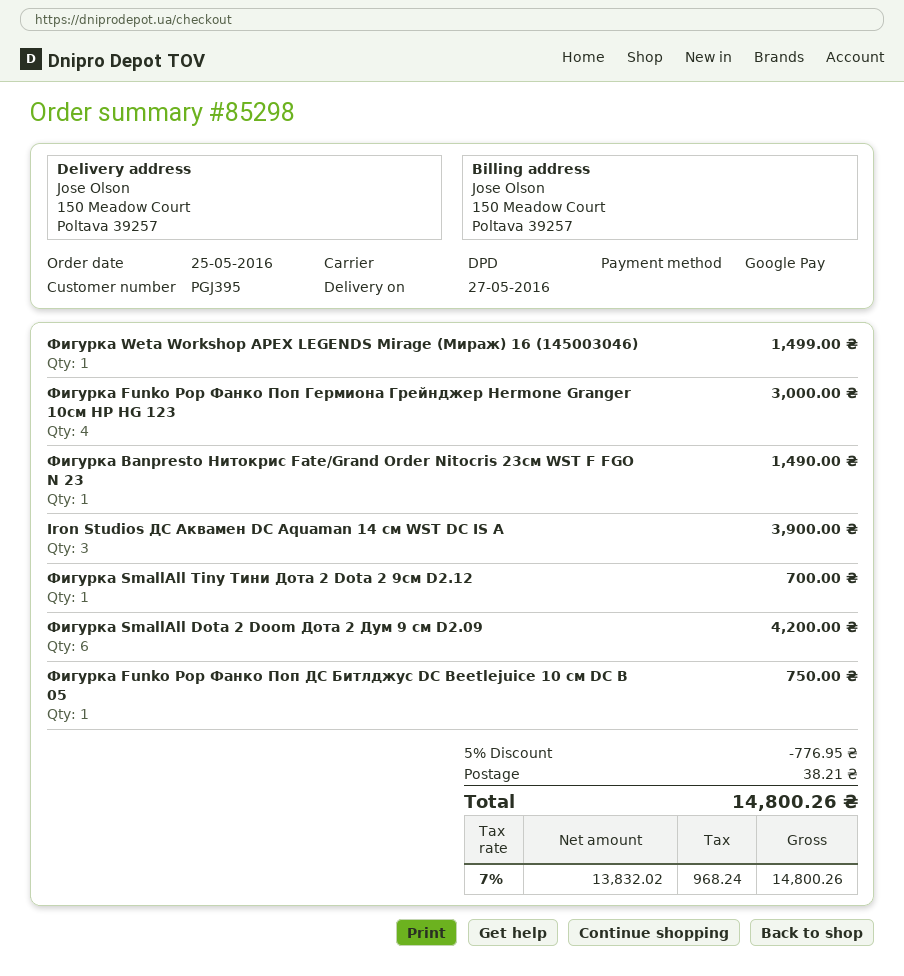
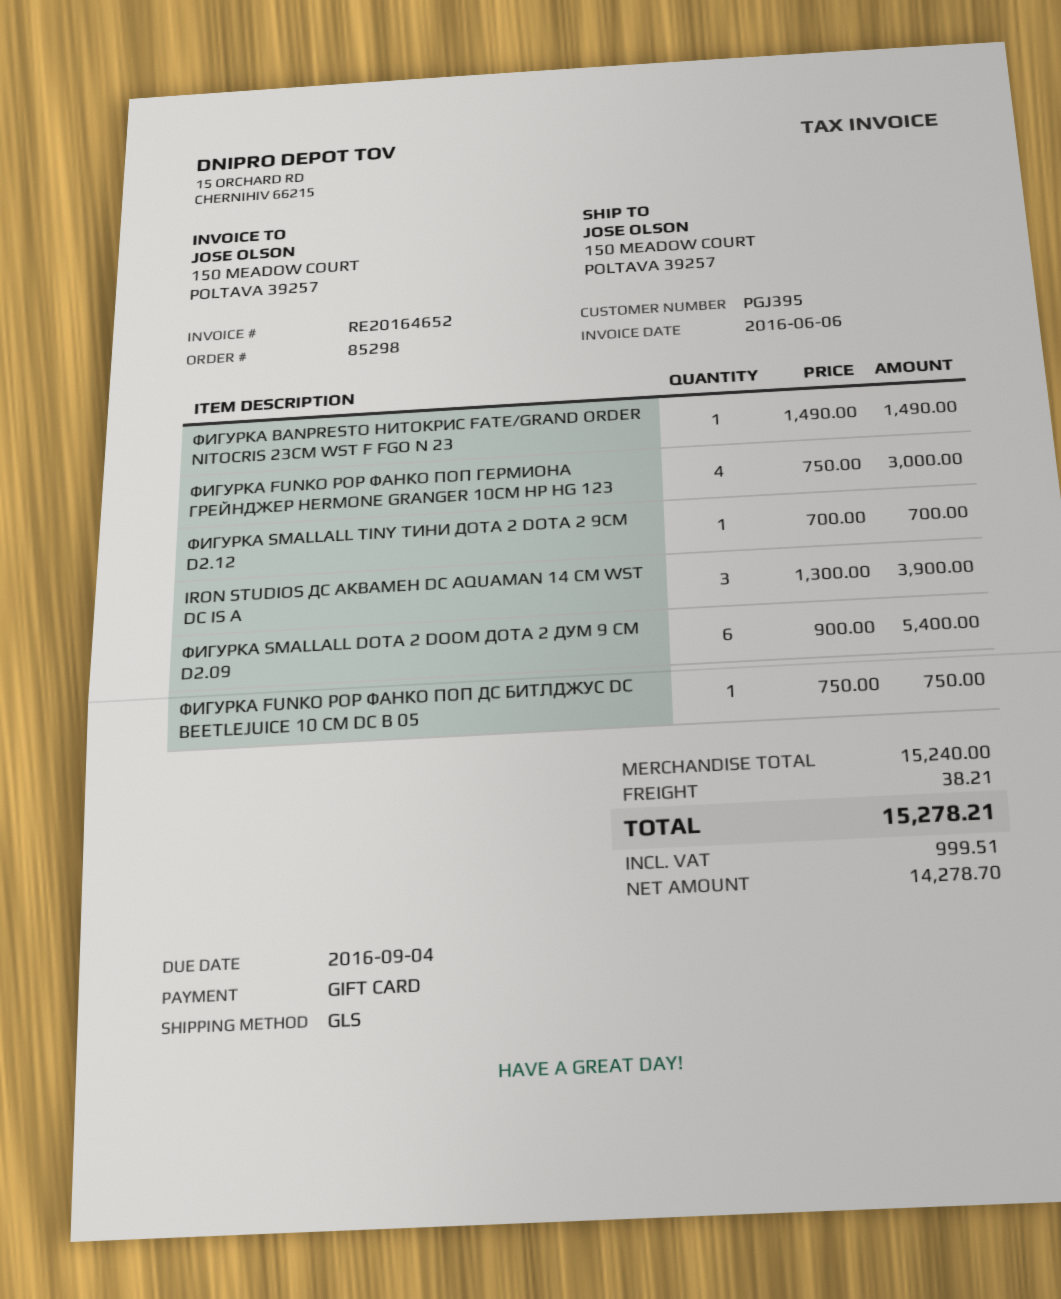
payment method: Google Pay -> gift card
shipping method: DPD -> GLS
Фигурка Weta Workshop APEX LEGENDS Mirage (Мираж) 16 (145003046): 1 for 1499.00 -> none
Фигурка SmallAll Dota 2 Doom Дота 2 Дум 9 см D2.09: 6 for 4200.00 -> 6 for 5400.00
discount: 5% = 776.95 -> none
net: 13832.02 -> 14278.70
tax: 968.24 -> 999.51
total: 14800.26 -> 15278.21

